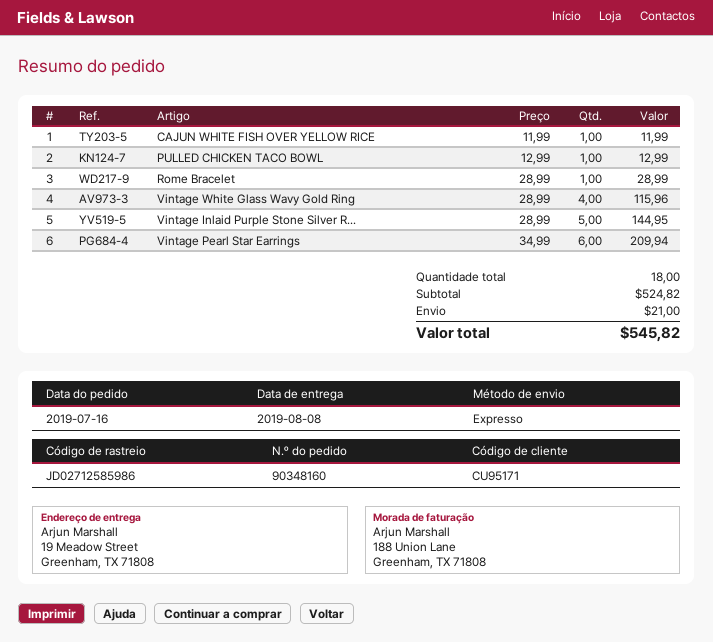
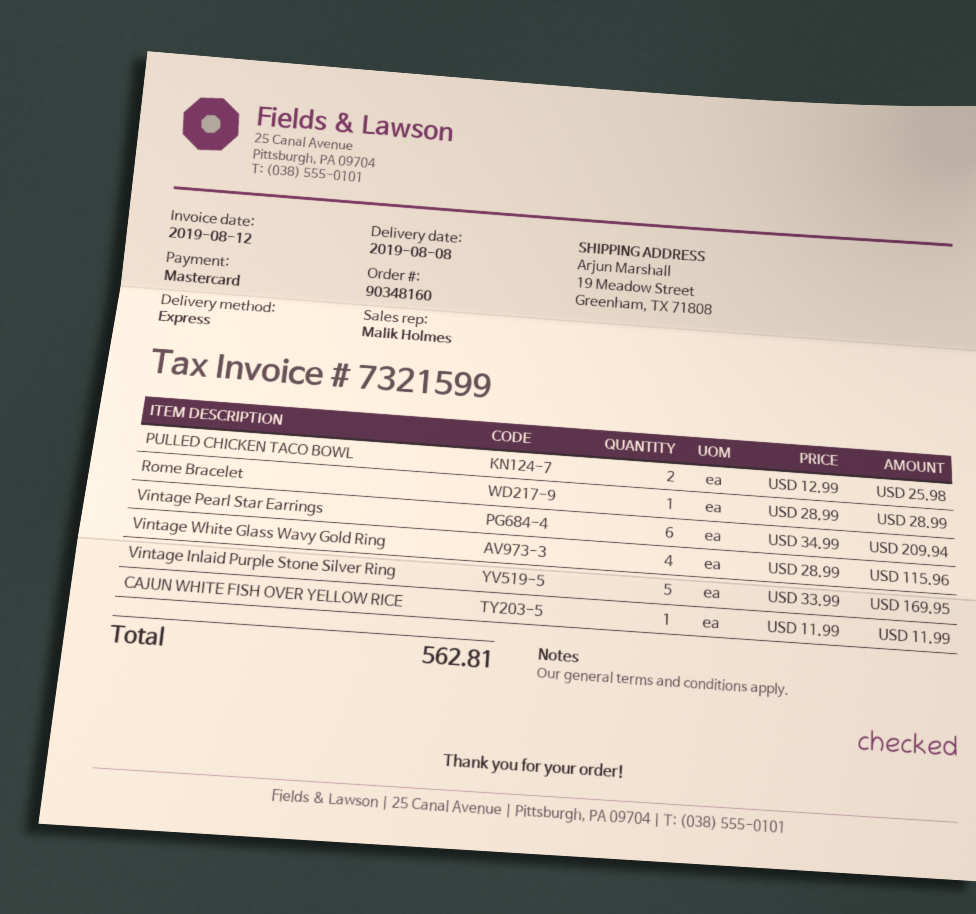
PULLED CHICKEN TACO BOWL: 1 x 12.99 = 12.99 -> 2 x 12.99 = 25.98
Vintage Inlaid Purple Stone Silver R...: 5 x 28.99 = 144.95 -> 5 x 33.99 = 169.95
shipping: 21.00 -> none
total: 545.82 -> 562.81

